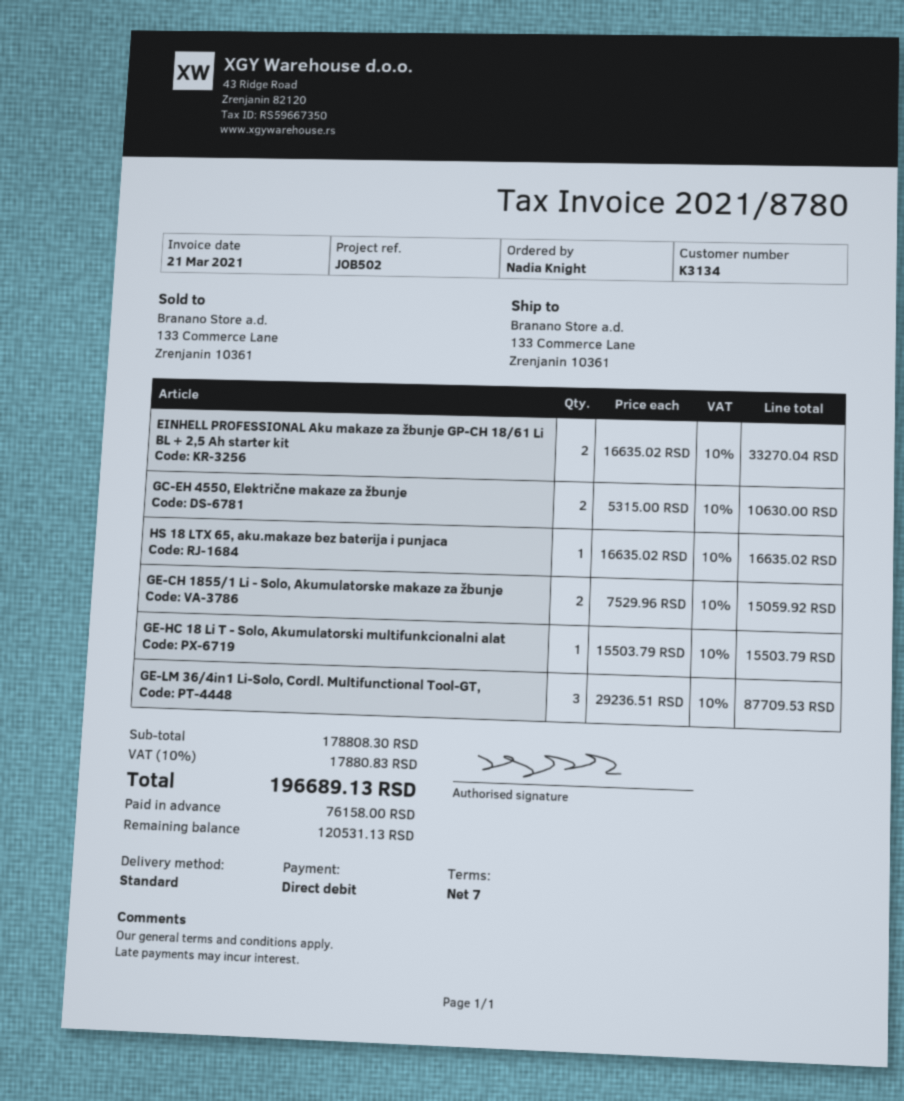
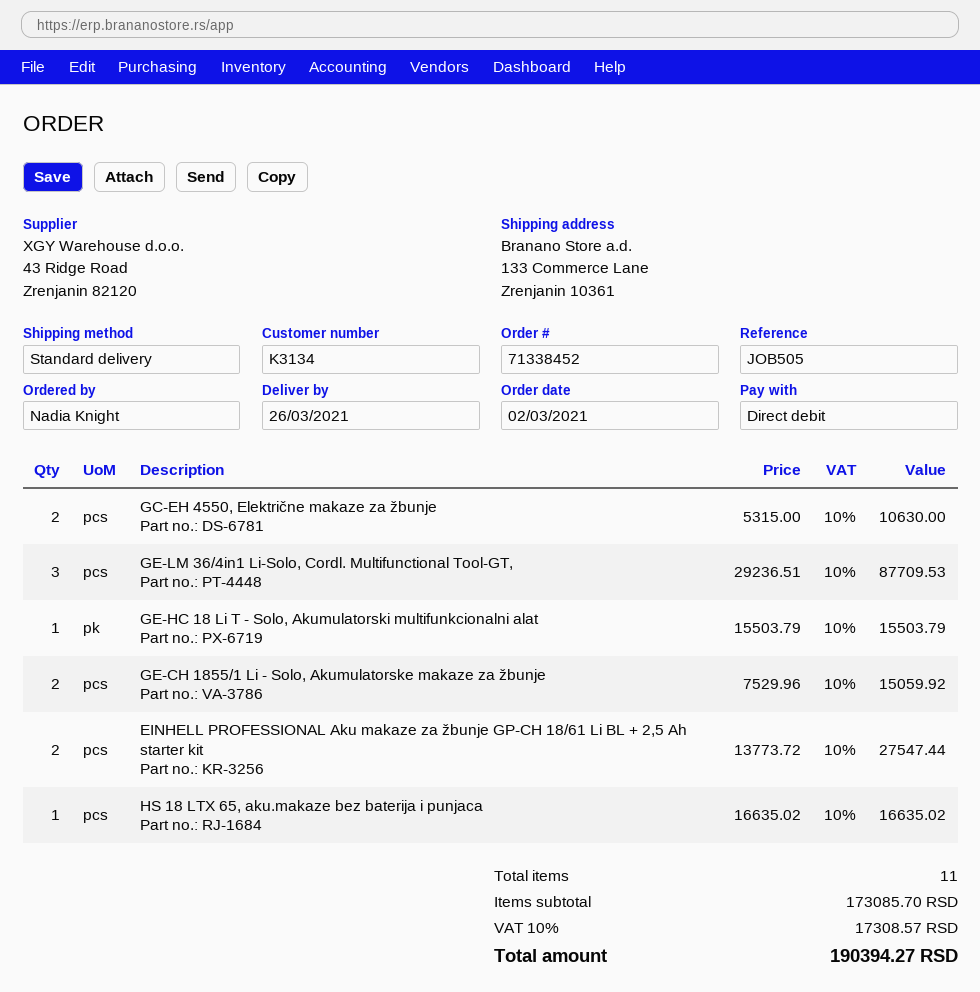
reference: JOB502 -> JOB505
EINHELL PROFESSIONAL Aku makaze za žbunje GP-CH 18/61 Li BL + 2,5 Ah starter kit: 2 x 16635.02 = 33270.04 -> 2 x 13773.72 = 27547.44
subtotal: 178808.30 -> 173085.70
tax: 10% = 17880.83 -> 10% = 17308.57
total: 196689.13 -> 190394.27

